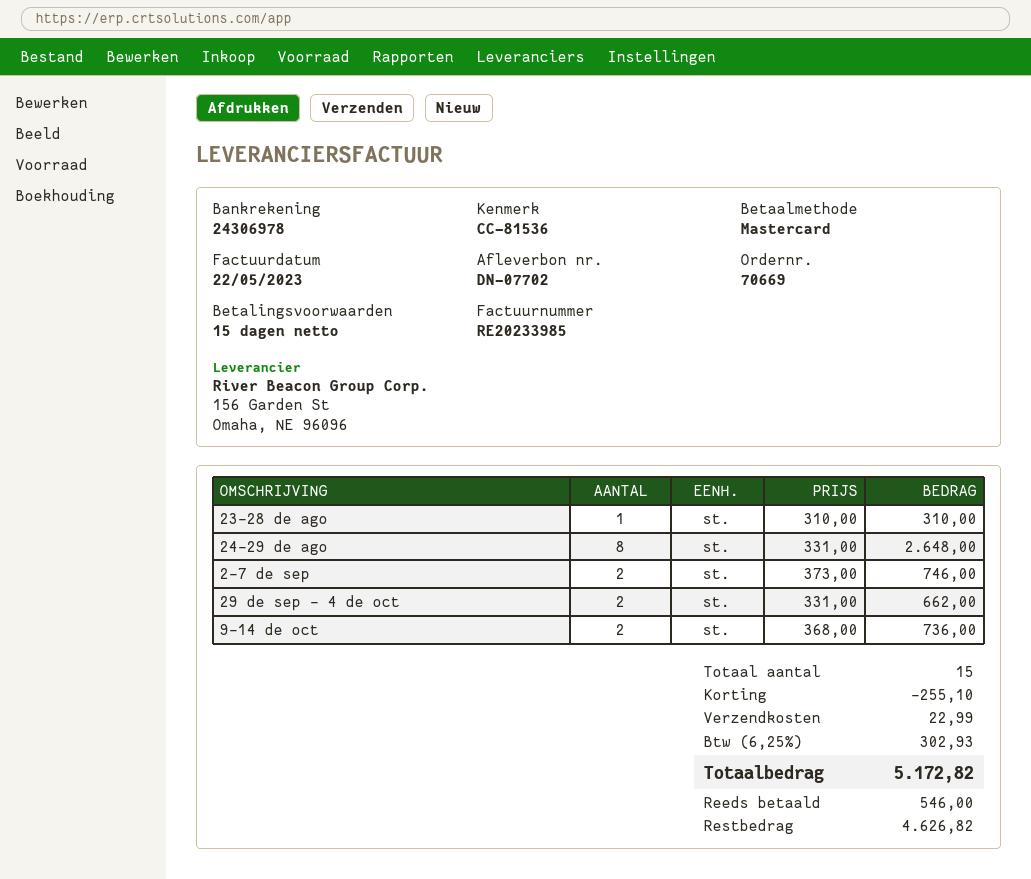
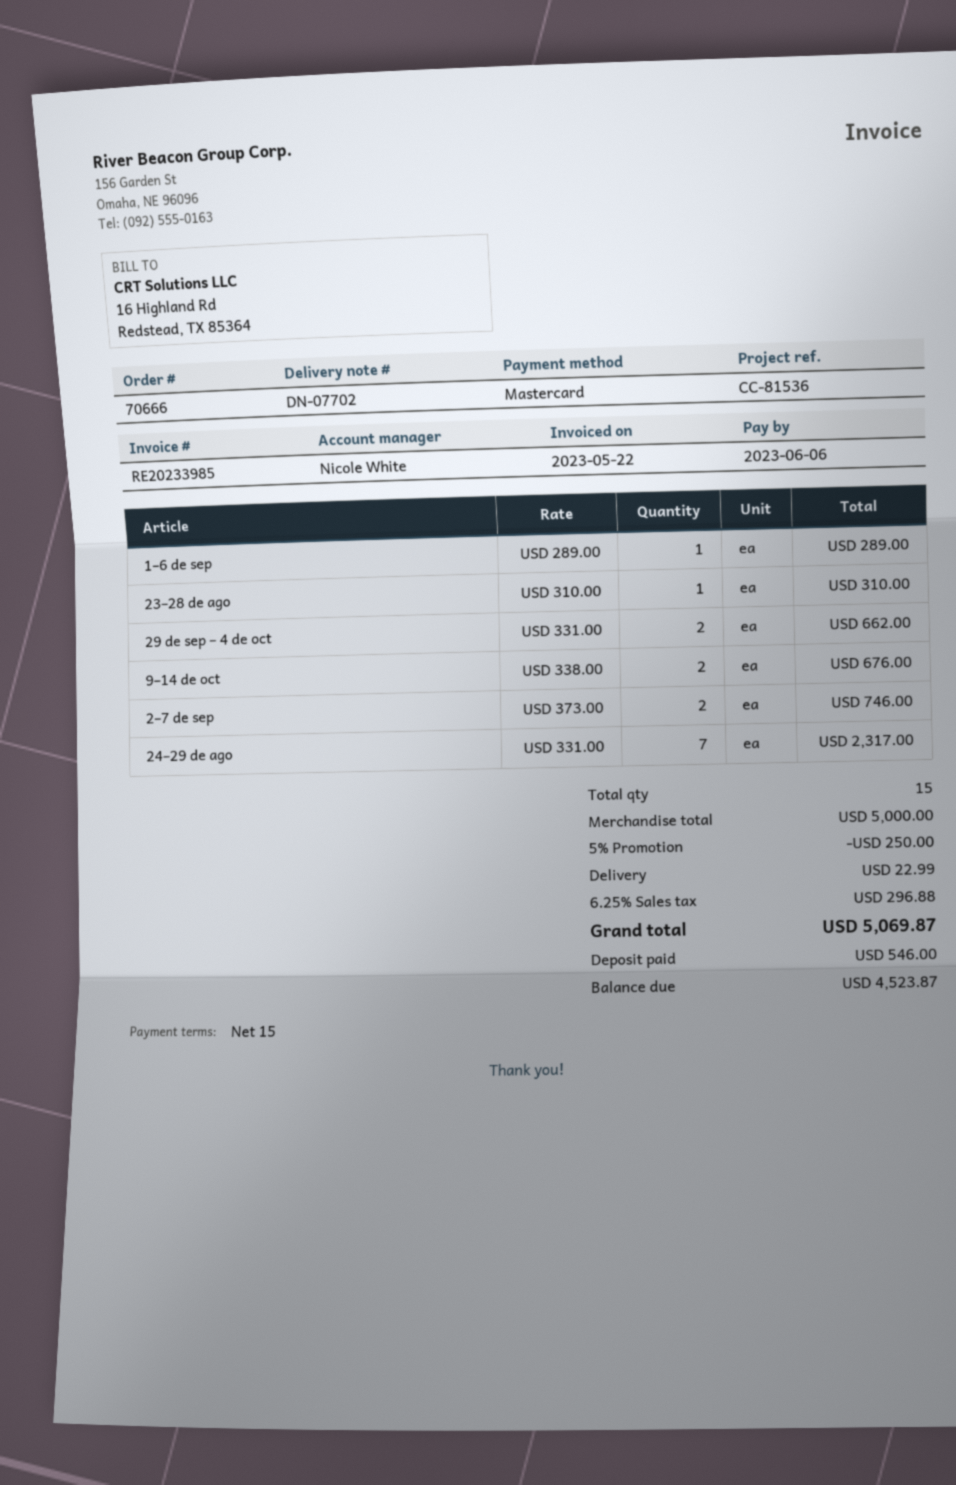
order number: 70669 -> 70666
24–29 de ago: 8 x 331.00 = 2648.00 -> 7 x 331.00 = 2317.00
9–14 de oct: 2 x 368.00 = 736.00 -> 2 x 338.00 = 676.00
1–6 de sep: none -> 1 x 289.00 = 289.00
discount: 255.10 -> 250.00
tax: 6.25% = 302.93 -> 6.25% = 296.88
total: 5172.82 -> 5069.87
balance: 4626.82 -> 4523.87

